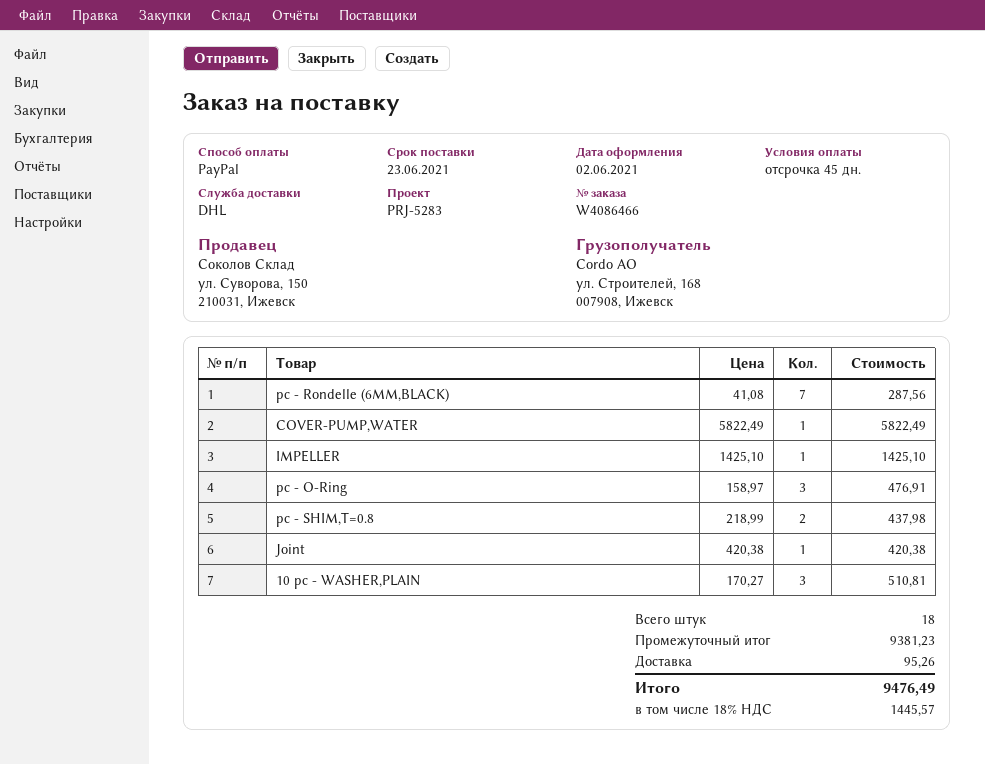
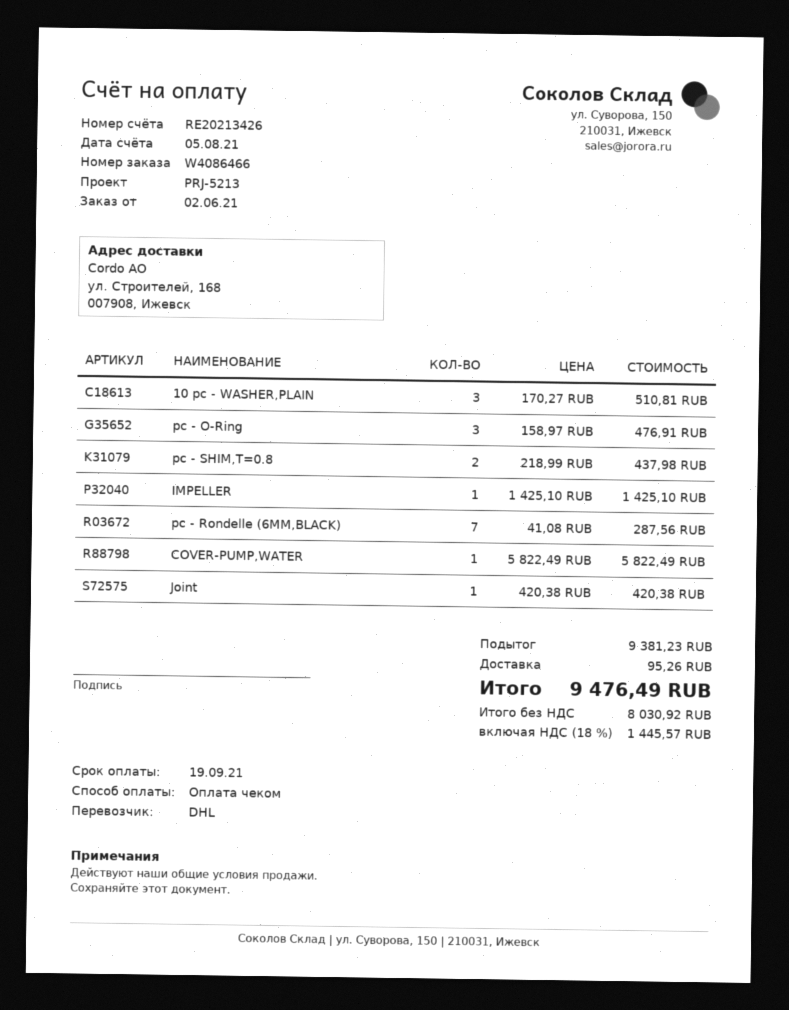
reference: PRJ-5283 -> PRJ-5213
payment method: PayPal -> cheque

